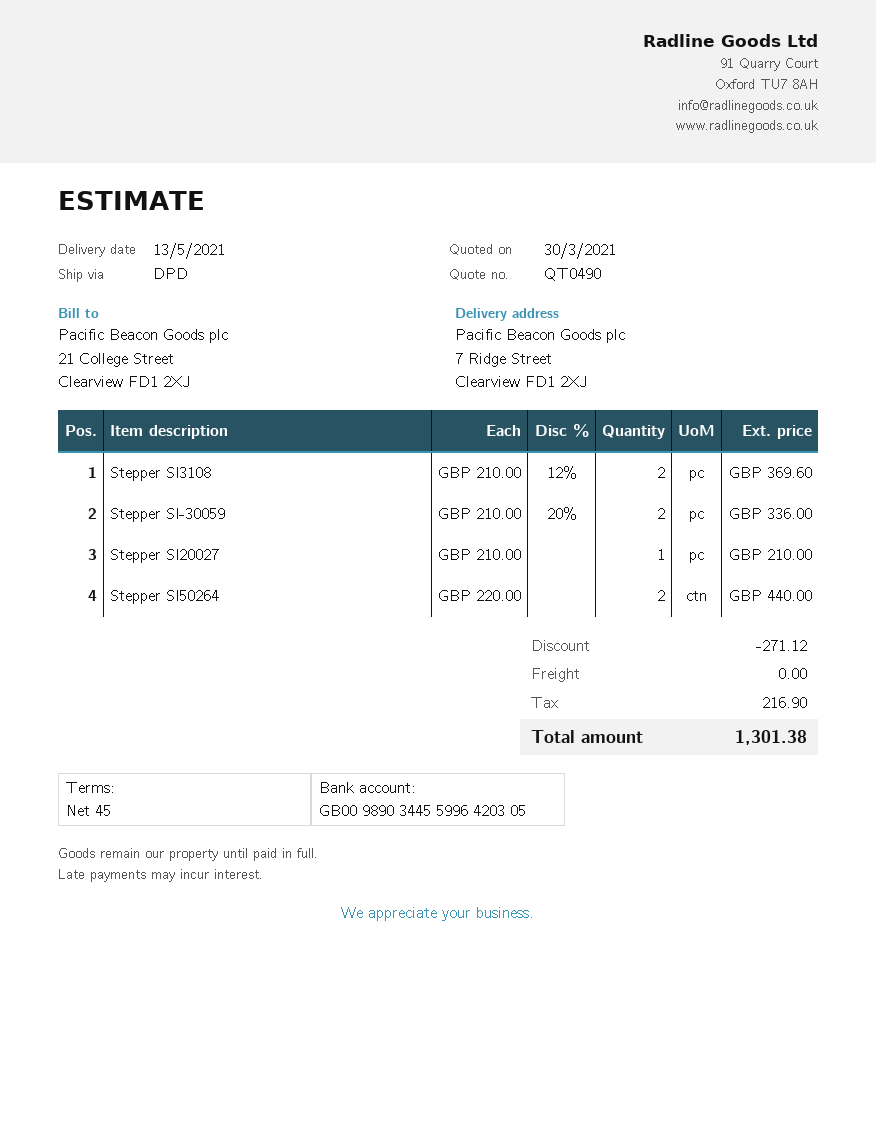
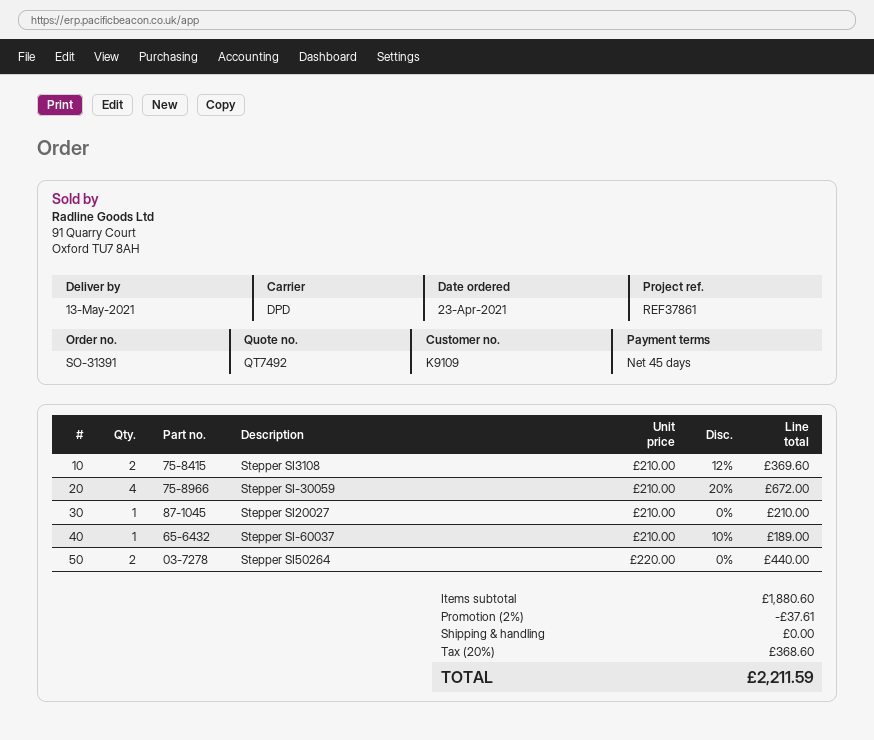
quote number: QT0490 -> QT7492
Stepper SI-30059: 2 x 210.00 - 20% = 336.00 -> 4 x 210.00 - 20% = 672.00
Stepper SI-60037: none -> 1 x 210.00 - 10% = 189.00
discount: 271.12 -> 37.61
tax: 216.90 -> 368.60
total: 1301.38 -> 2211.59

